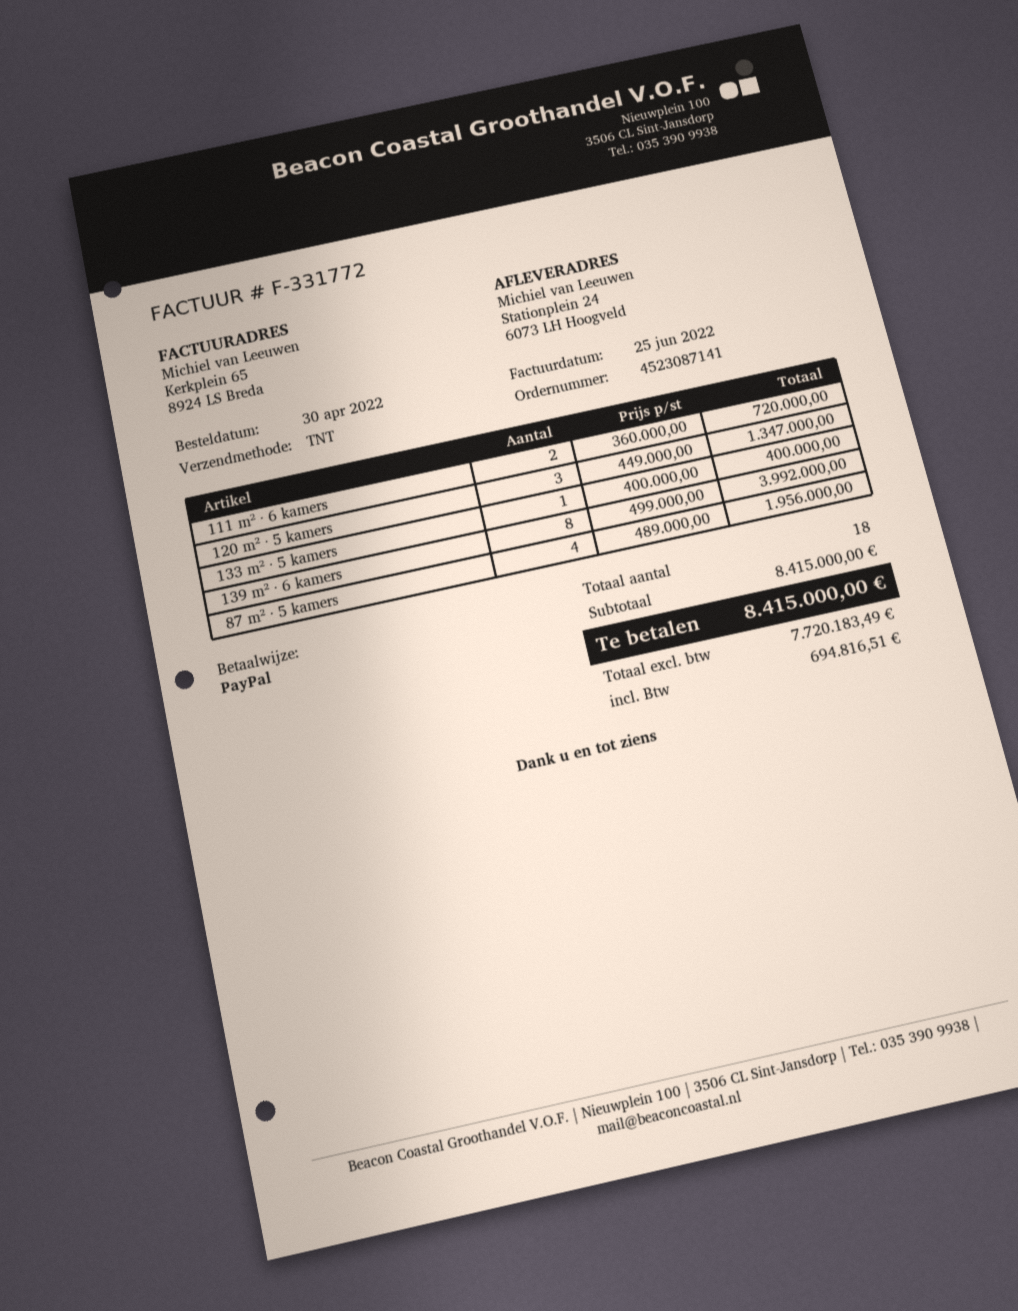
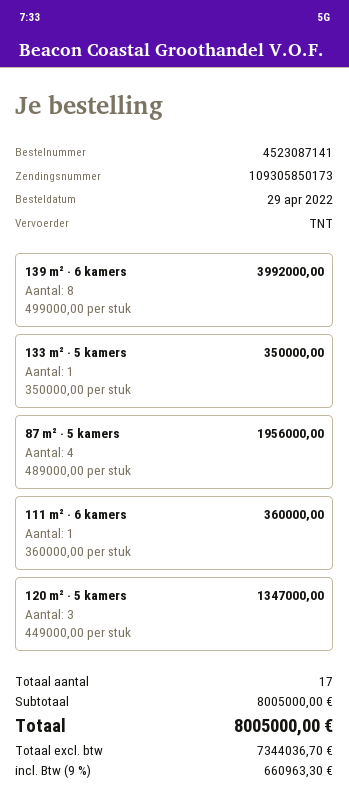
order date: 2022-04-30 -> 2022-04-29
111 m² · 6 kamers: 2 x 360000.00 = 720000.00 -> 1 x 360000.00 = 360000.00
133 m² · 5 kamers: 1 x 400000.00 = 400000.00 -> 1 x 350000.00 = 350000.00
total quantity: 18 -> 17
subtotal: 8415000.00 -> 8005000.00
net: 7720183.49 -> 7344036.70
tax: 694816.51 -> 660963.30
total: 8415000.00 -> 8005000.00

